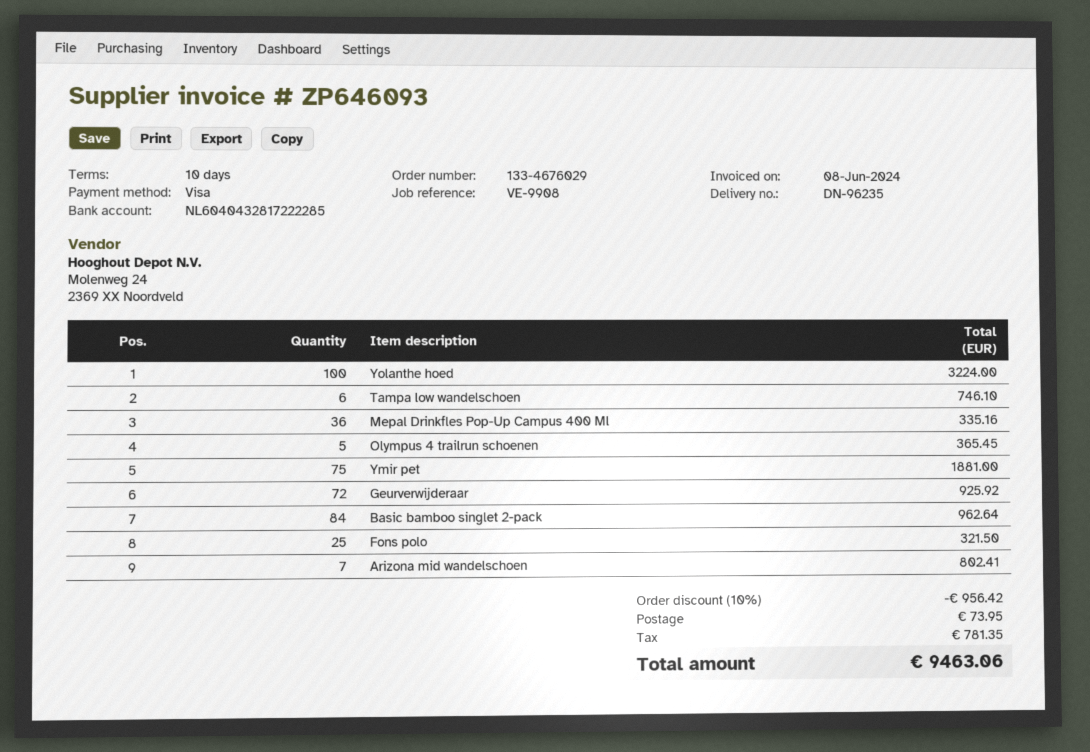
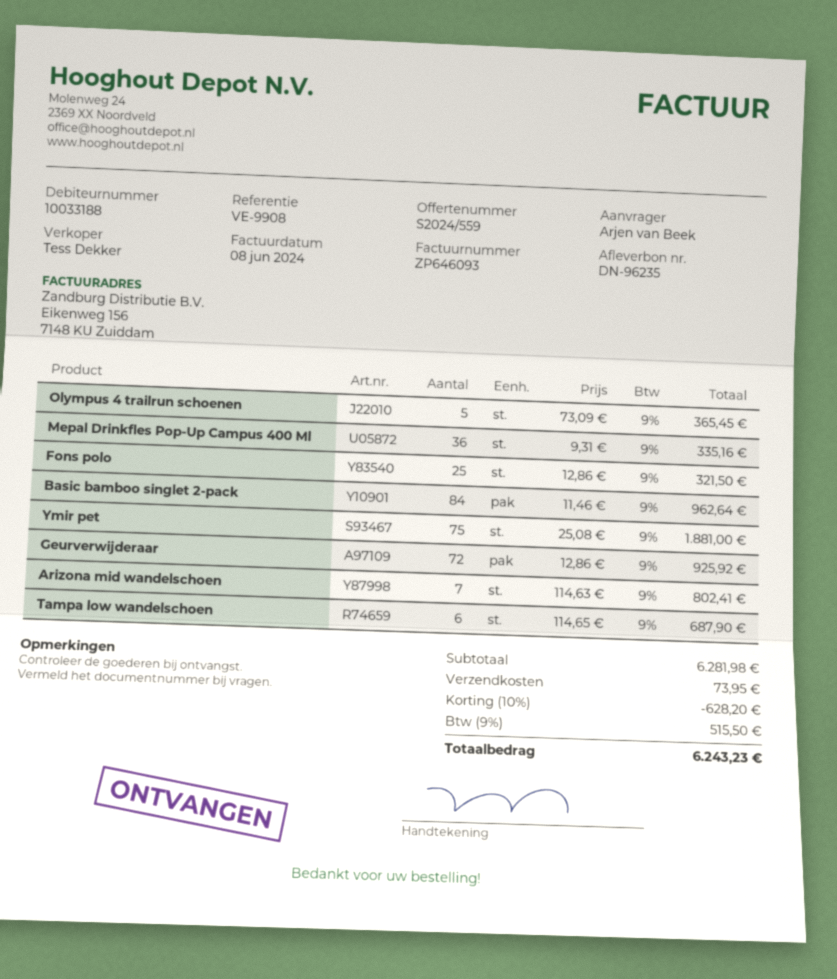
Yolanthe hoed: 100 for 3224.00 -> none
Tampa low wandelschoen: 6 for 746.10 -> 6 for 687.90
discount: 10% = 956.42 -> 10% = 628.20
tax: 781.35 -> 515.50
total: 9463.06 -> 6243.23

